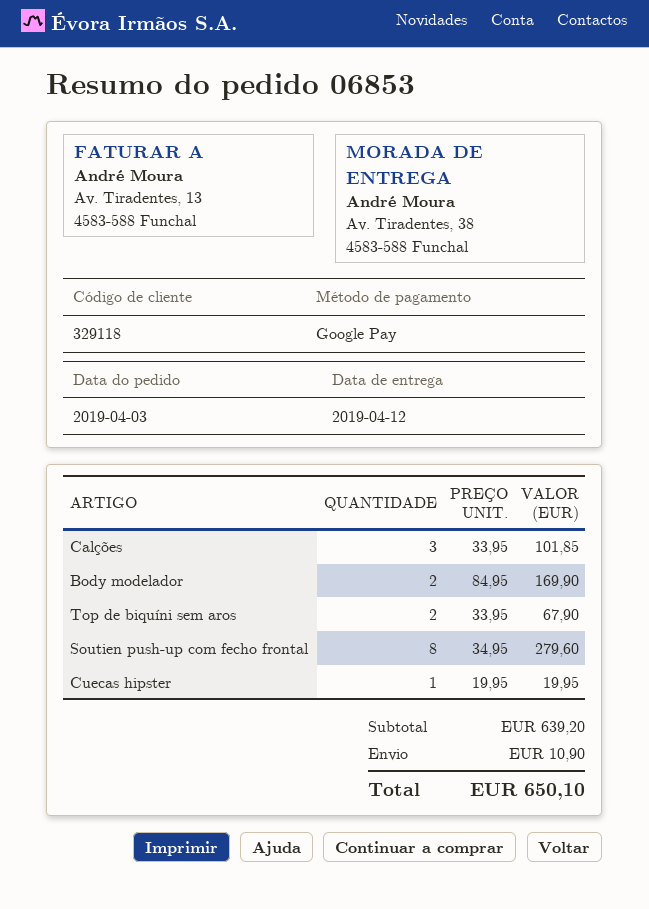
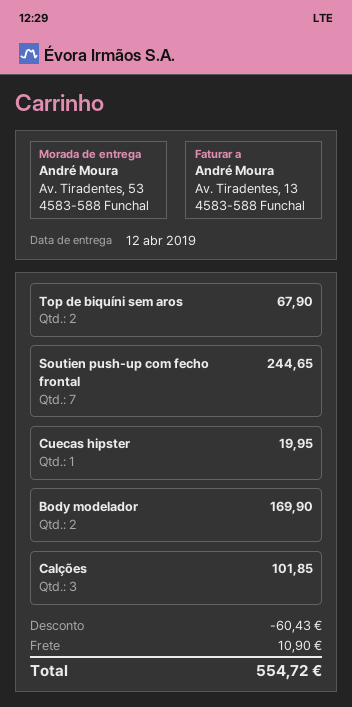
ship to: Av. Tiradentes, 38, 4583-588 Funchal -> Av. Tiradentes, 53, 4583-588 Funchal
Soutien push-up com fecho frontal: 8 for 279.60 -> 7 for 244.65
discount: none -> 60.43
total: 650.10 -> 554.72

